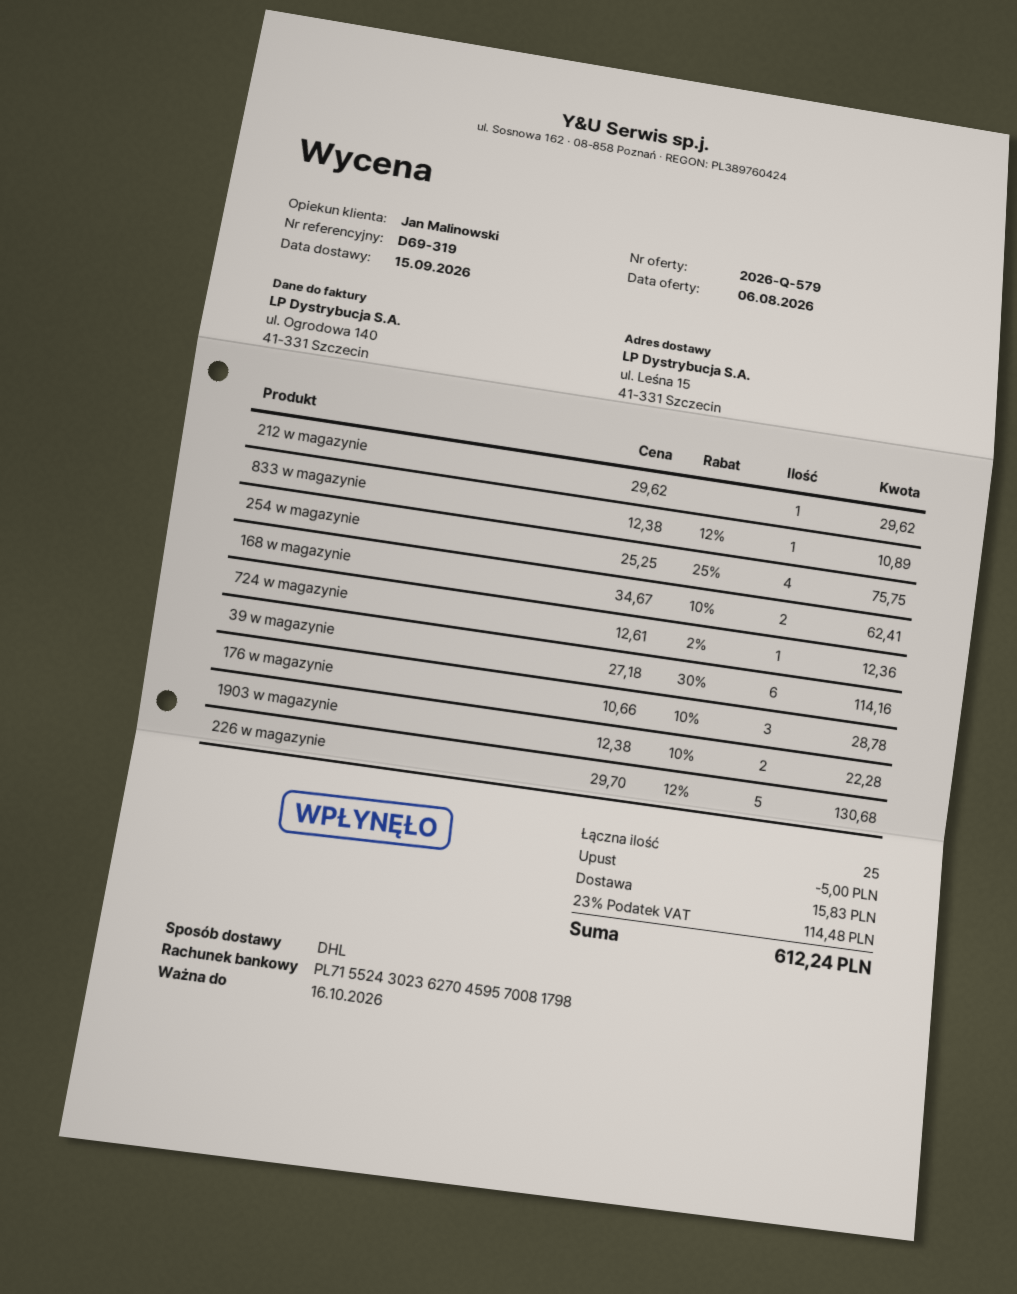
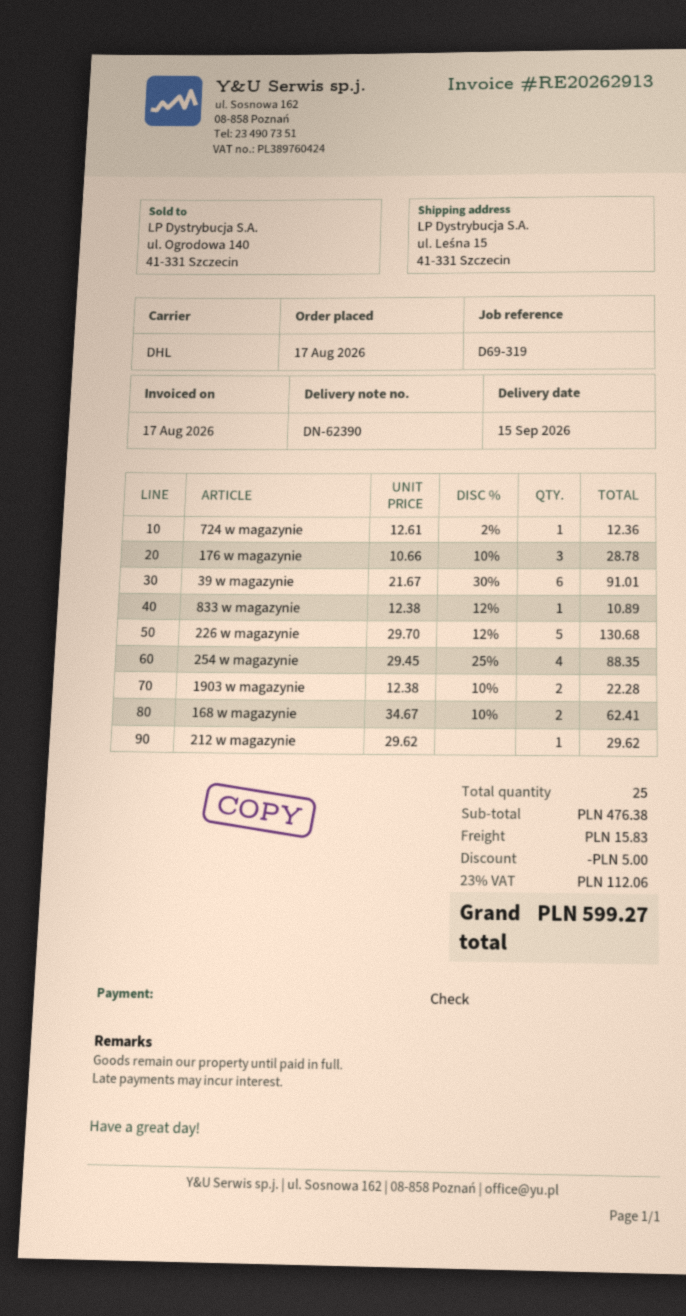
254 w magazynie: 4 x 25.25 - 25% = 75.75 -> 4 x 29.45 - 25% = 88.35
39 w magazynie: 6 x 27.18 - 30% = 114.16 -> 6 x 21.67 - 30% = 91.01
tax: 23% = 114.48 -> 23% = 112.06
total: 612.24 -> 599.27

